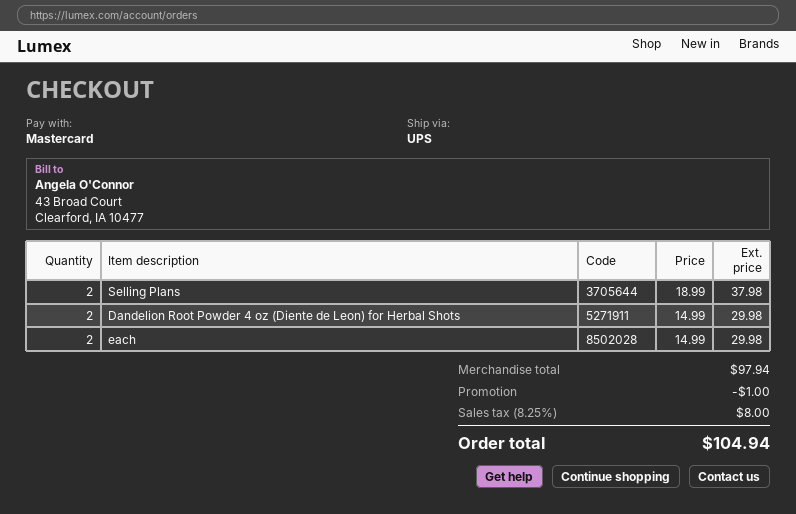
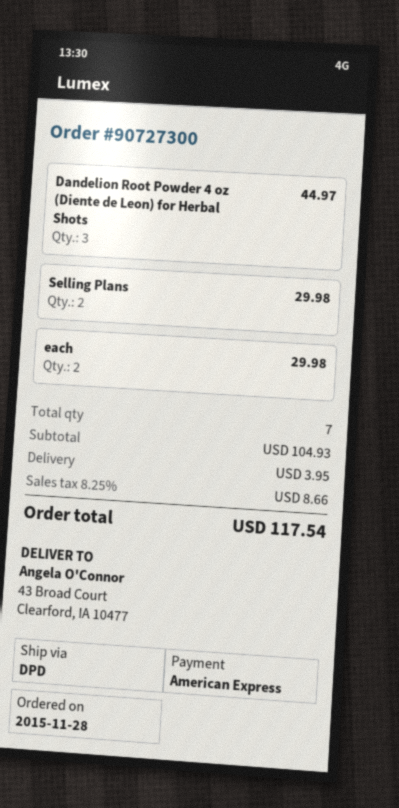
payment method: Mastercard -> American Express
shipping method: UPS -> DPD
Selling Plans: 2 for 37.98 -> 2 for 29.98
Dandelion Root Powder 4 oz (Diente de Leon) for Herbal Shots: 2 for 29.98 -> 3 for 44.97
subtotal: 97.94 -> 104.93
discount: 1.00 -> none
shipping: none -> 3.95
tax: 8.25% = 8.00 -> 8.25% = 8.66
total: 104.94 -> 117.54

